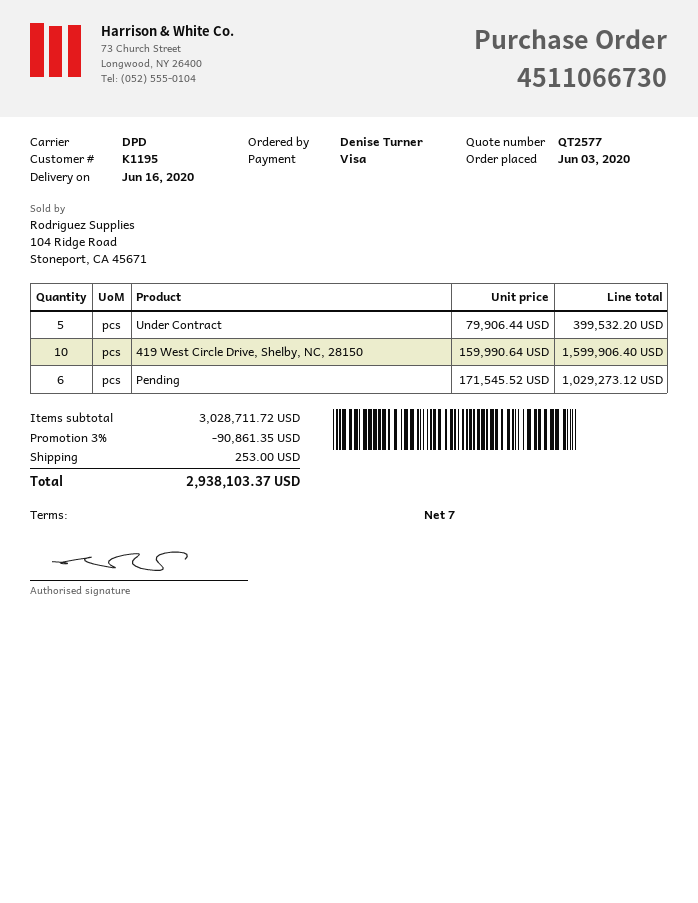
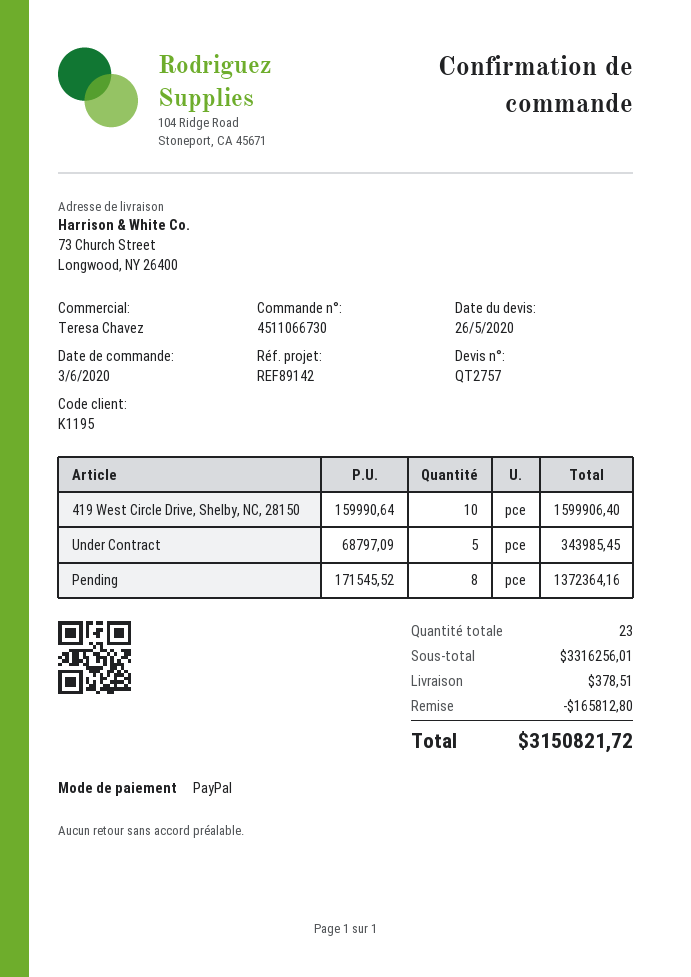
quote number: QT2577 -> QT2757
payment method: Visa -> PayPal
Under Contract: 5 x 79906.44 = 399532.20 -> 5 x 68797.09 = 343985.45
Pending: 6 x 171545.52 = 1029273.12 -> 8 x 171545.52 = 1372364.16
subtotal: 3028711.72 -> 3316256.01
discount: 90861.35 -> 165812.80
shipping: 253.00 -> 378.51
total: 2938103.37 -> 3150821.72

